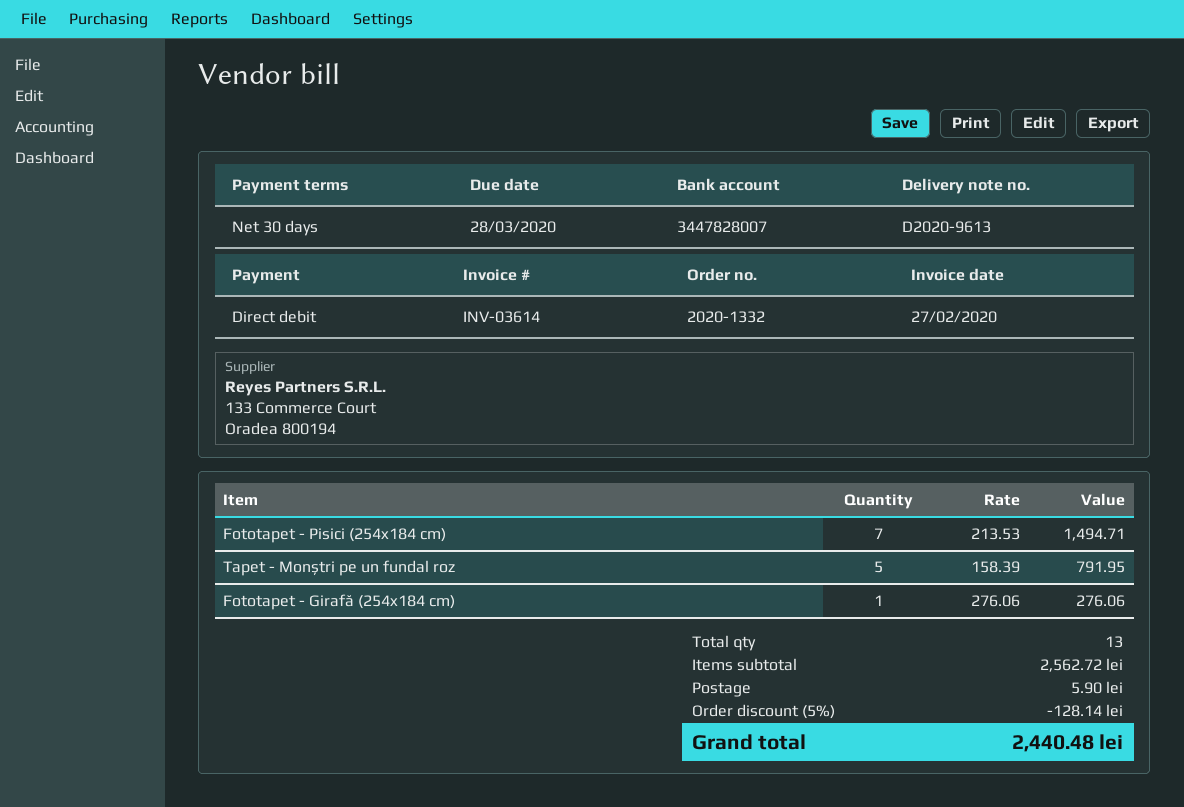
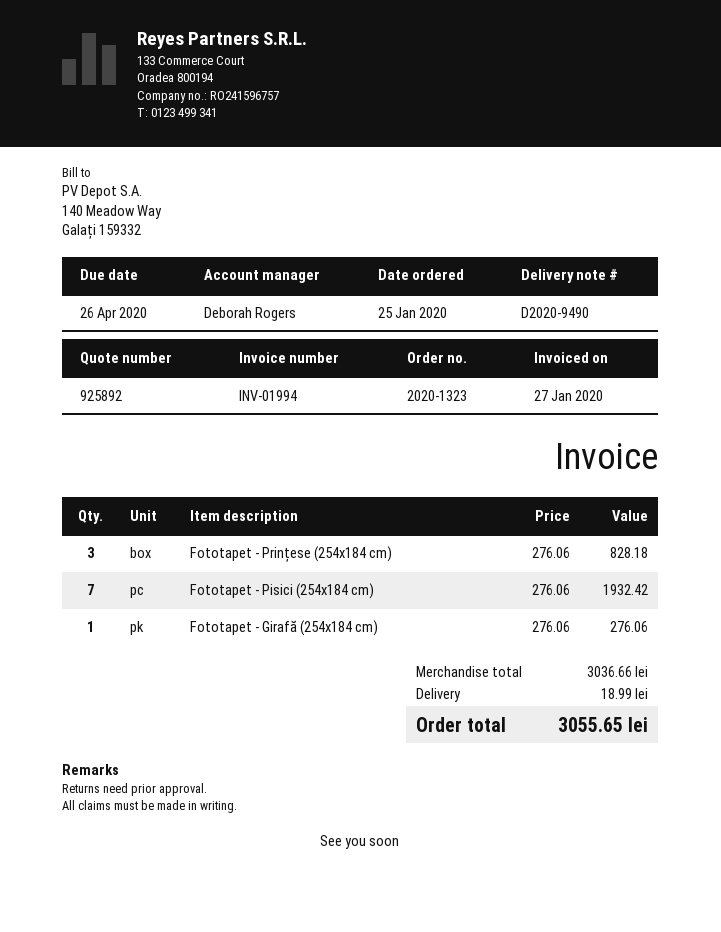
order number: 2020-1332 -> 2020-1323
delivery note number: D2020-9613 -> D2020-9490
invoice number: INV-03614 -> INV-01994
invoice date: 2020-02-27 -> 2020-01-27
due date: 2020-03-28 -> 2020-04-26
Fototapet - Pisici (254x184 cm): 7 x 213.53 = 1494.71 -> 7 x 276.06 = 1932.42
Tapet - Monștri pe un fundal roz: 5 x 158.39 = 791.95 -> none
Fototapet - Prințese (254x184 cm): none -> 3 x 276.06 = 828.18
subtotal: 2562.72 -> 3036.66
discount: 5% = 128.14 -> none
shipping: 5.90 -> 18.99
total: 2440.48 -> 3055.65

